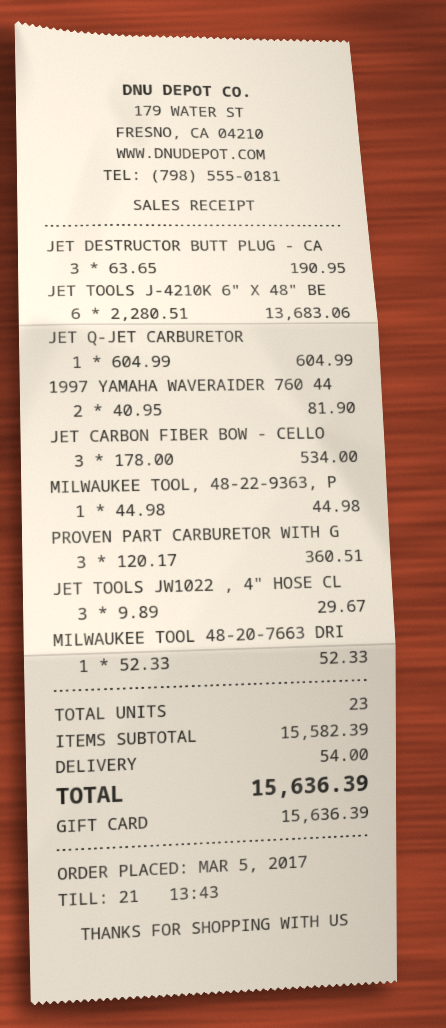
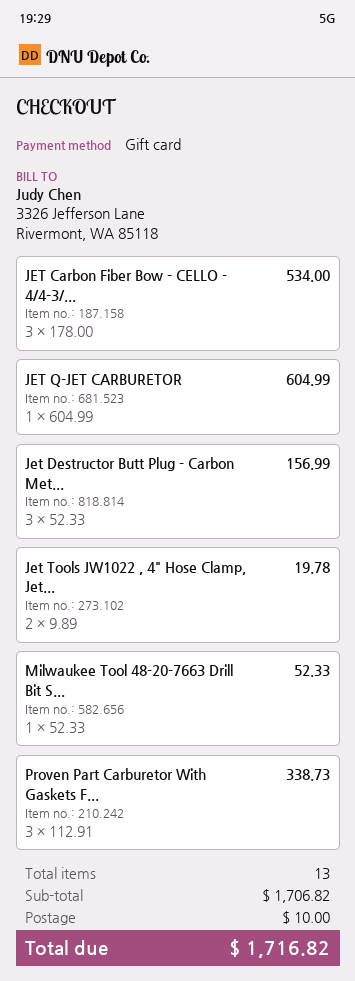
JET DESTRUCTOR BUTT PLUG - CA: 3 x 63.65 = 190.95 -> 3 x 52.33 = 156.99
JET TOOLS J-4210K 6" X 48" BE: 6 x 2280.51 = 13683.06 -> none
1997 YAMAHA WAVERAIDER 760 44: 2 x 40.95 = 81.90 -> none
MILWAUKEE TOOL, 48-22-9363, P: 1 x 44.98 = 44.98 -> none
PROVEN PART CARBURETOR WITH G: 3 x 120.17 = 360.51 -> 3 x 112.91 = 338.73
JET TOOLS JW1022 , 4" HOSE CL: 3 x 9.89 = 29.67 -> 2 x 9.89 = 19.78
total quantity: 23 -> 13
subtotal: 15582.39 -> 1706.82
shipping: 54.00 -> 10.00
total: 15636.39 -> 1716.82

